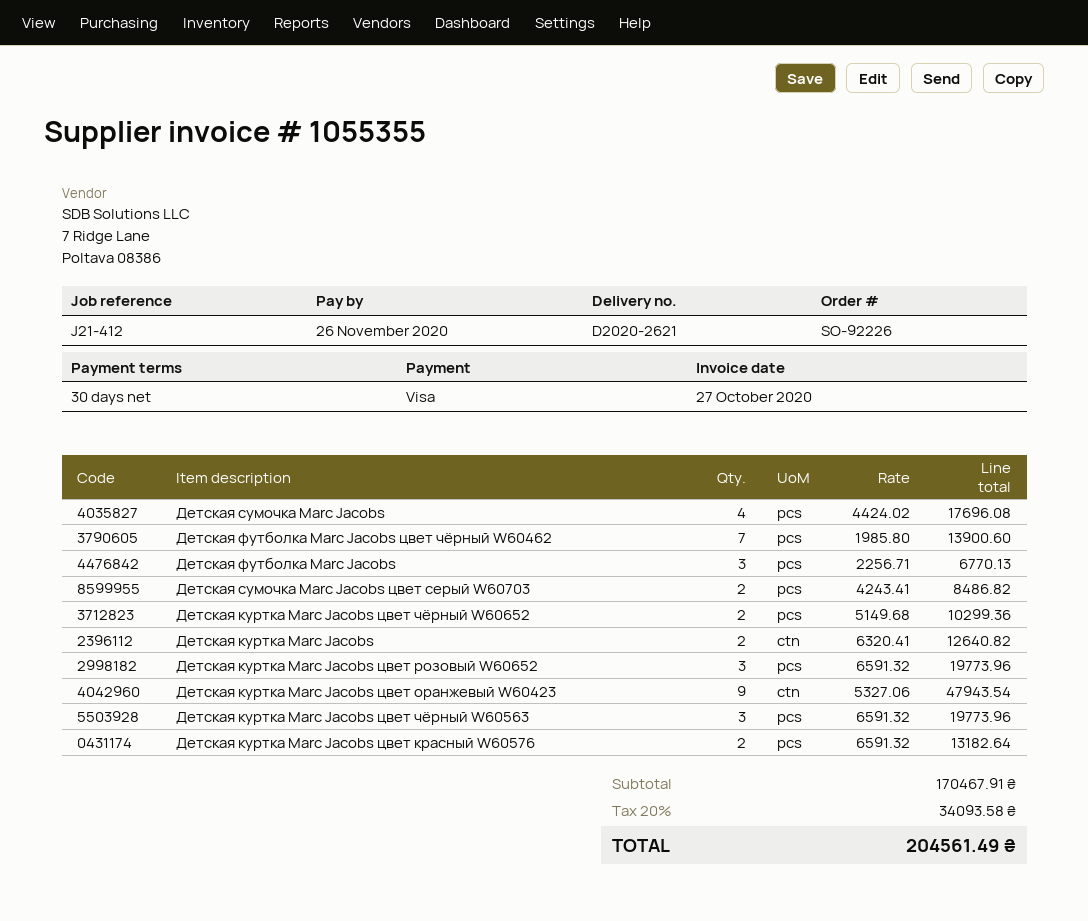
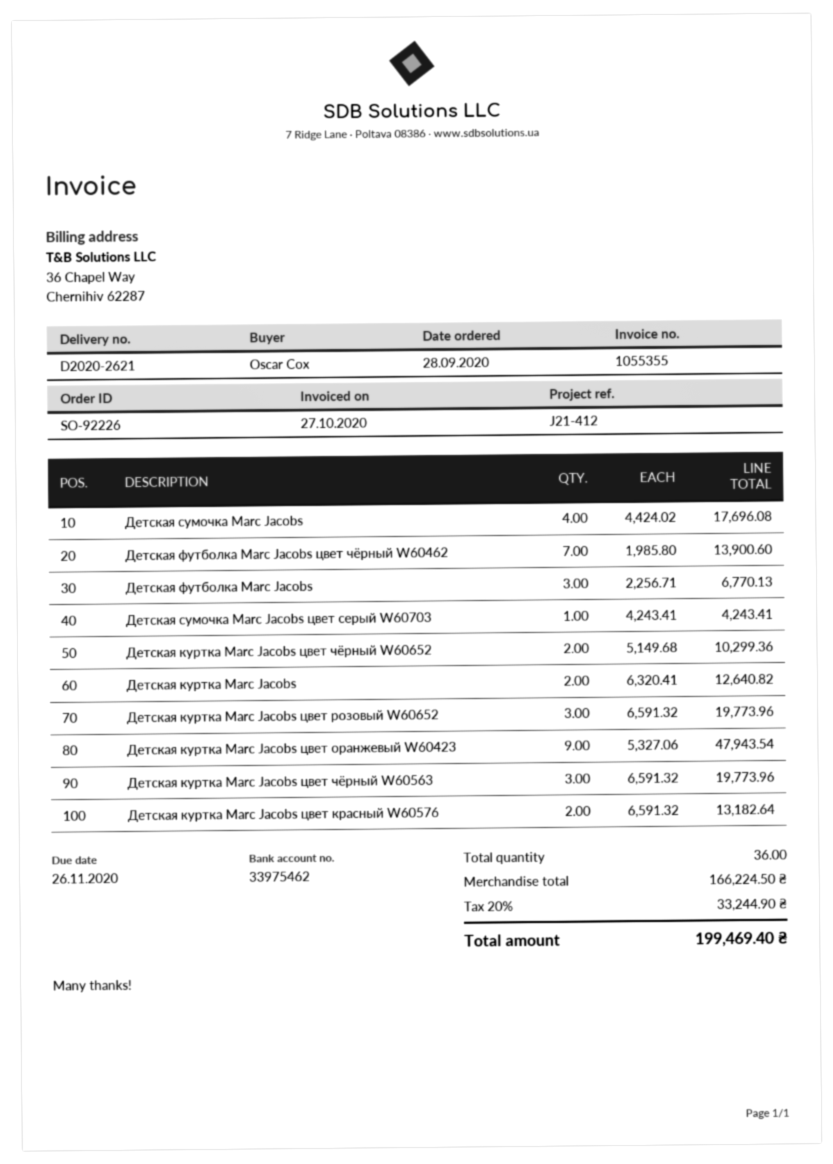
Детская сумочка Marc Jacobs цвет серый W60703: 2 x 4243.41 = 8486.82 -> 1 x 4243.41 = 4243.41
subtotal: 170467.91 -> 166224.50
tax: 20% = 34093.58 -> 20% = 33244.90
total: 204561.49 -> 199469.40

